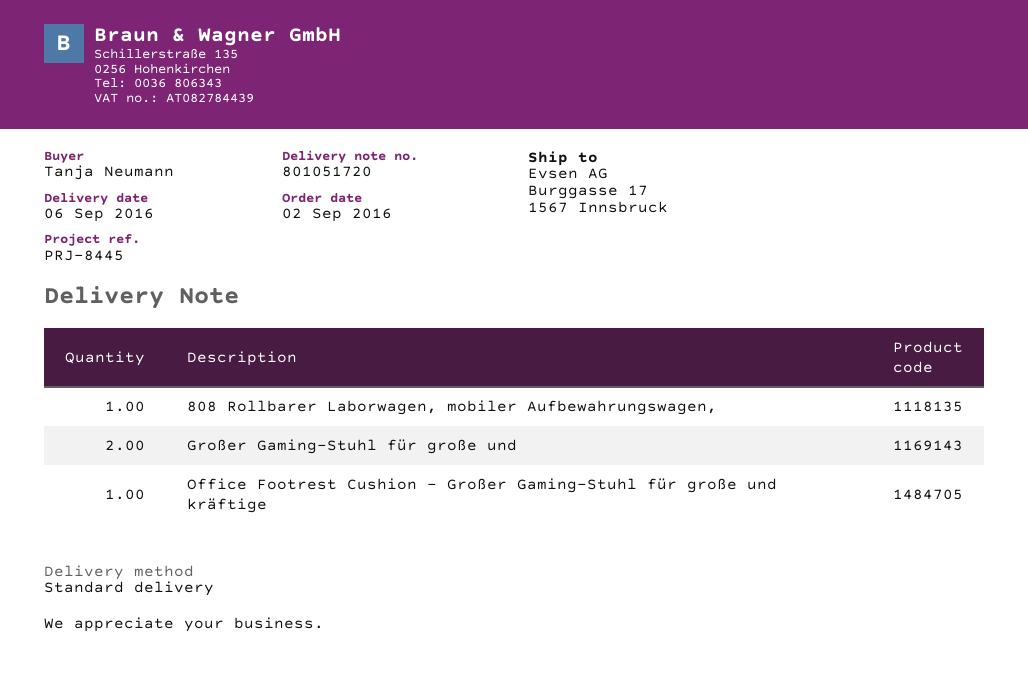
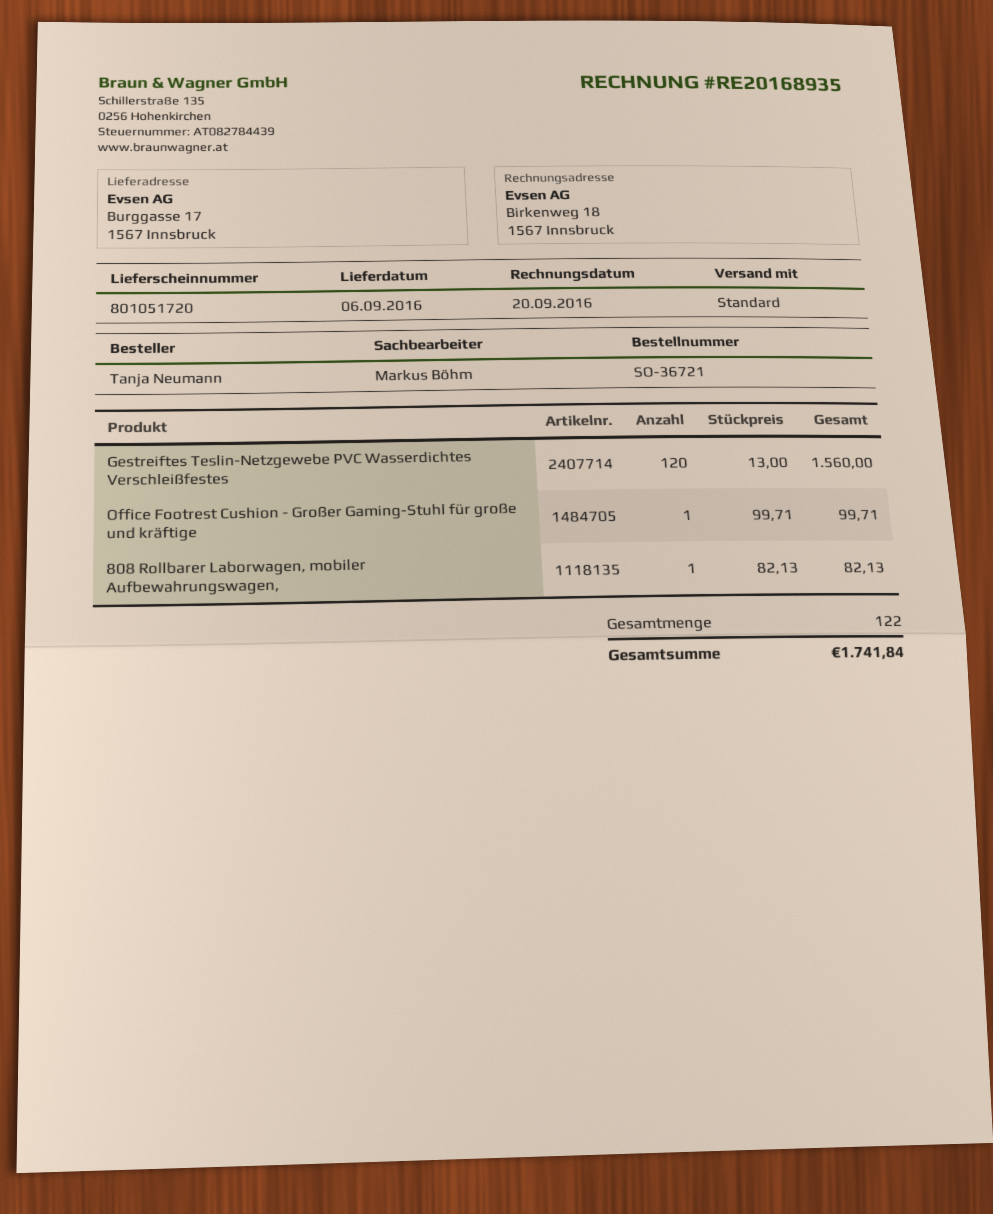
Großer Gaming-Stuhl für große und: 2 -> none
Gestreiftes Teslin-Netzgewebe PVC Wasserdichtes Verschleißfestes: none -> 120

